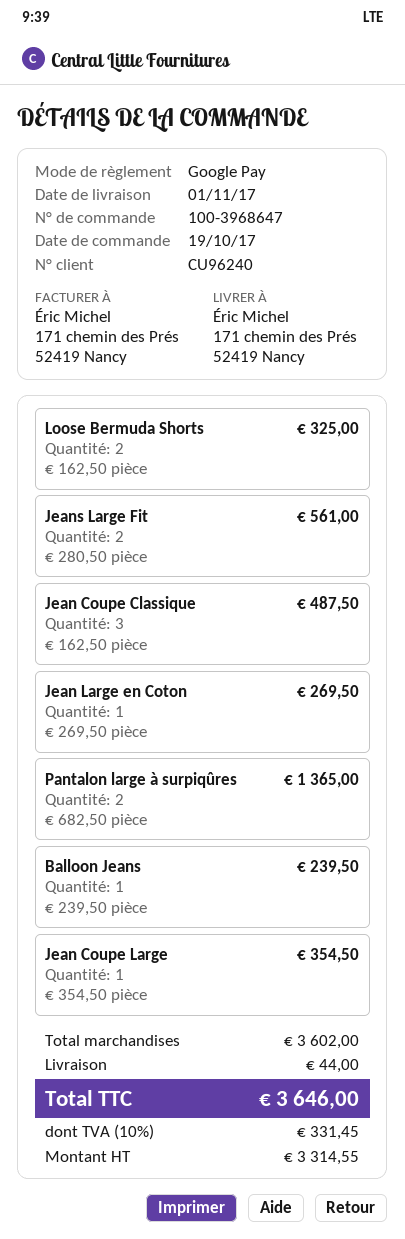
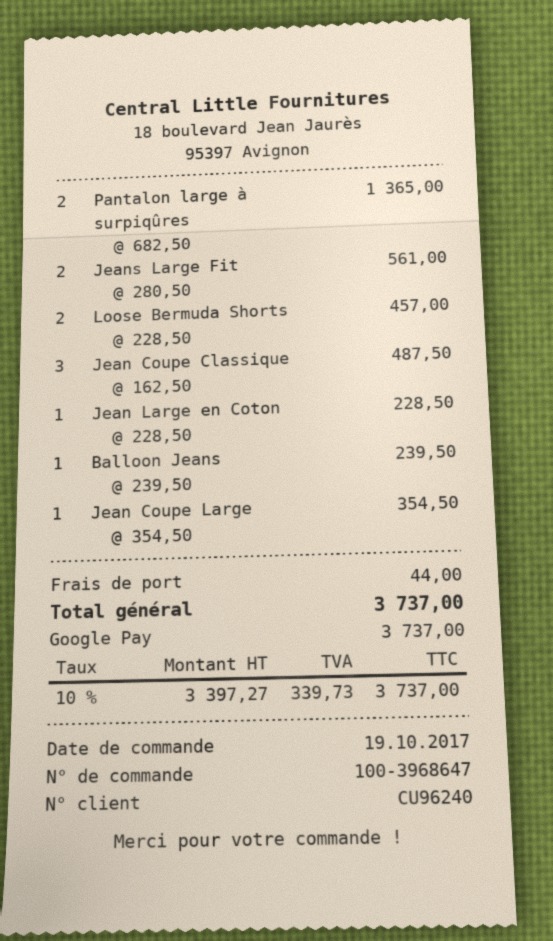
Loose Bermuda Shorts: 2 x 162.50 = 325.00 -> 2 x 228.50 = 457.00
Jean Large en Coton: 1 x 269.50 = 269.50 -> 1 x 228.50 = 228.50
net: 3314.55 -> 3397.27
tax: 10% = 331.45 -> 10% = 339.73
total: 3646.00 -> 3737.00

